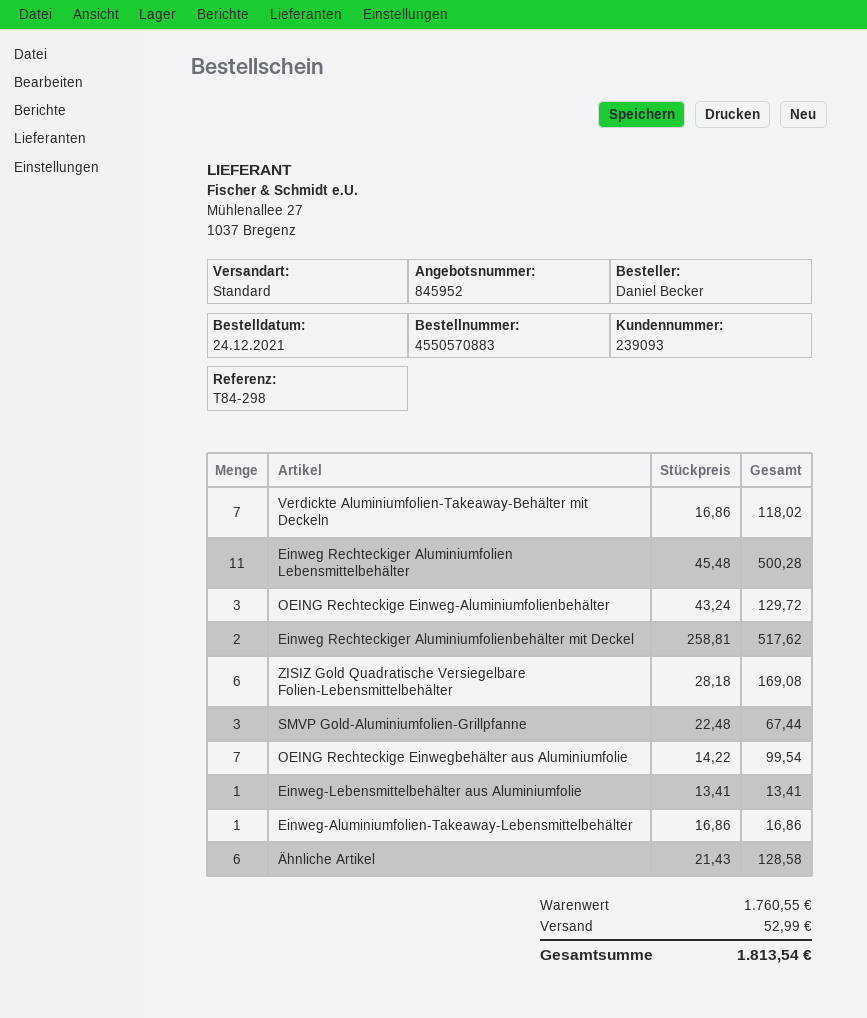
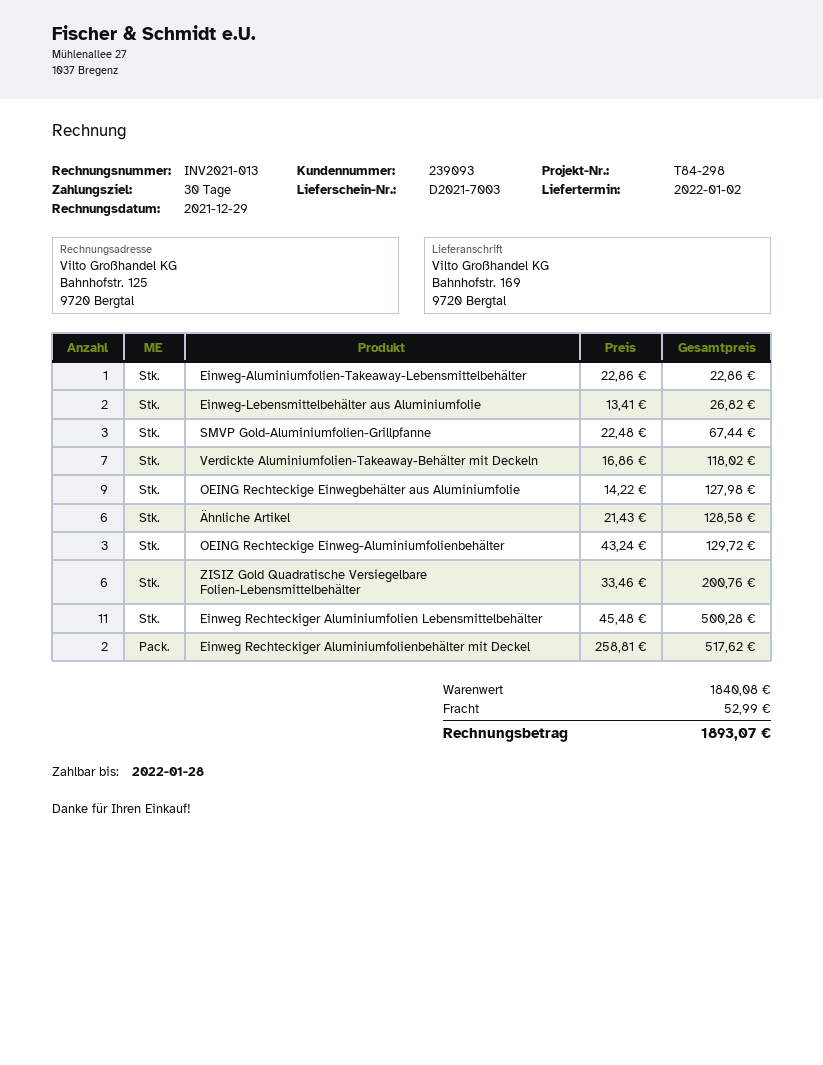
ZISIZ Gold Quadratische Versiegelbare Folien-Lebensmittelbehälter: 6 x 28.18 = 169.08 -> 6 x 33.46 = 200.76
OEING Rechteckige Einwegbehälter aus Aluminiumfolie: 7 x 14.22 = 99.54 -> 9 x 14.22 = 127.98
Einweg-Lebensmittelbehälter aus Aluminiumfolie: 1 x 13.41 = 13.41 -> 2 x 13.41 = 26.82
Einweg-Aluminiumfolien-Takeaway-Lebensmittelbehälter: 1 x 16.86 = 16.86 -> 1 x 22.86 = 22.86
subtotal: 1760.55 -> 1840.08
total: 1813.54 -> 1893.07

